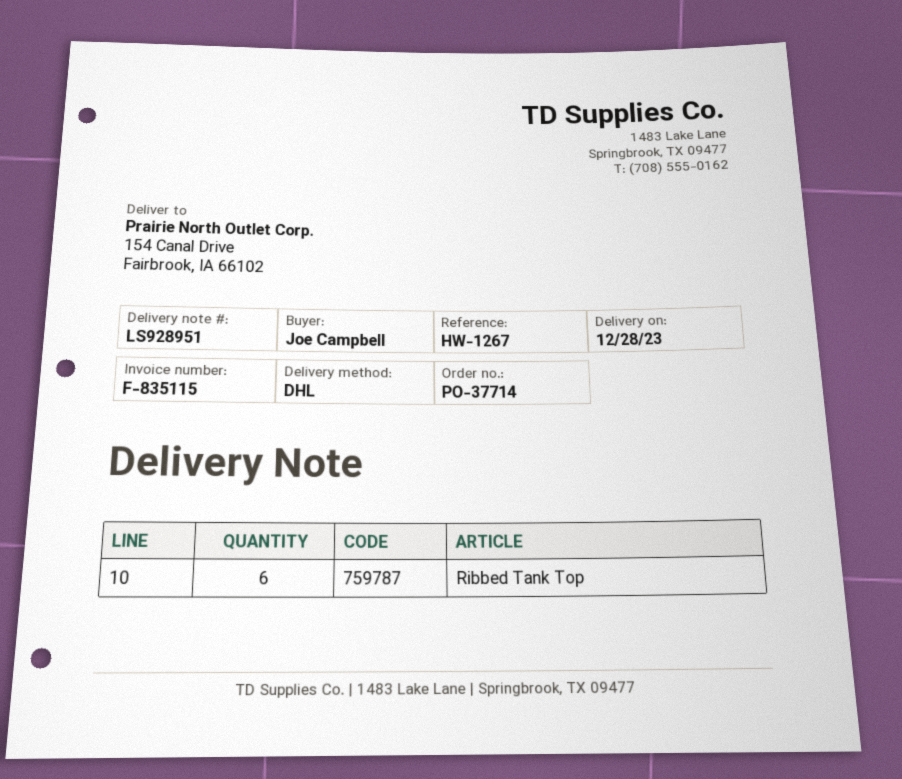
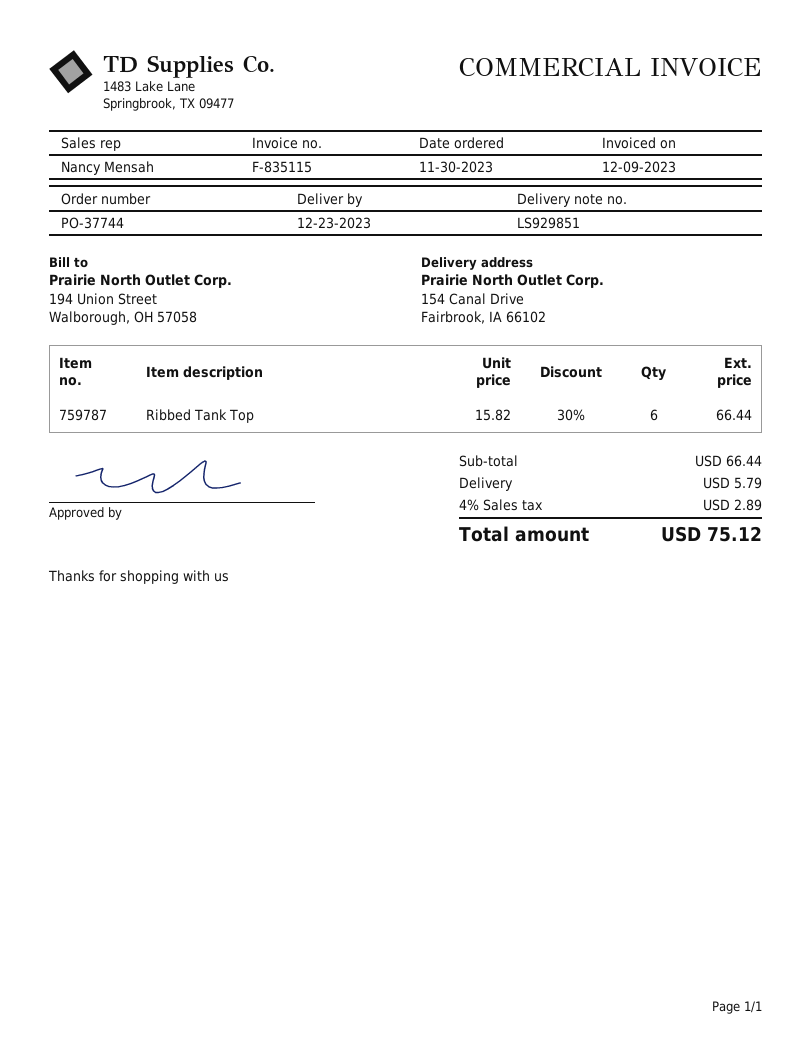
order number: PO-37714 -> PO-37744
delivery note number: LS928951 -> LS929851
delivery date: 2023-12-28 -> 2023-12-23

